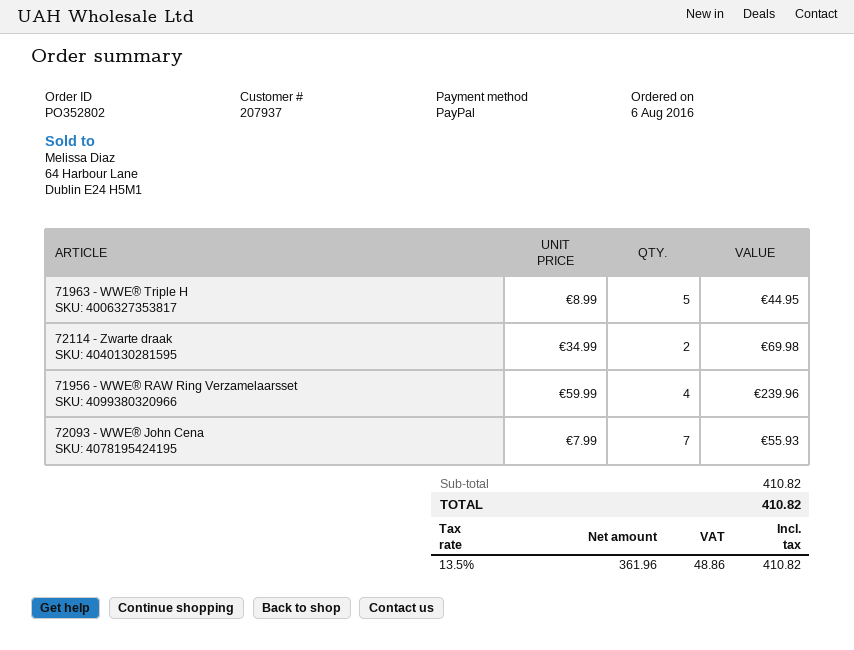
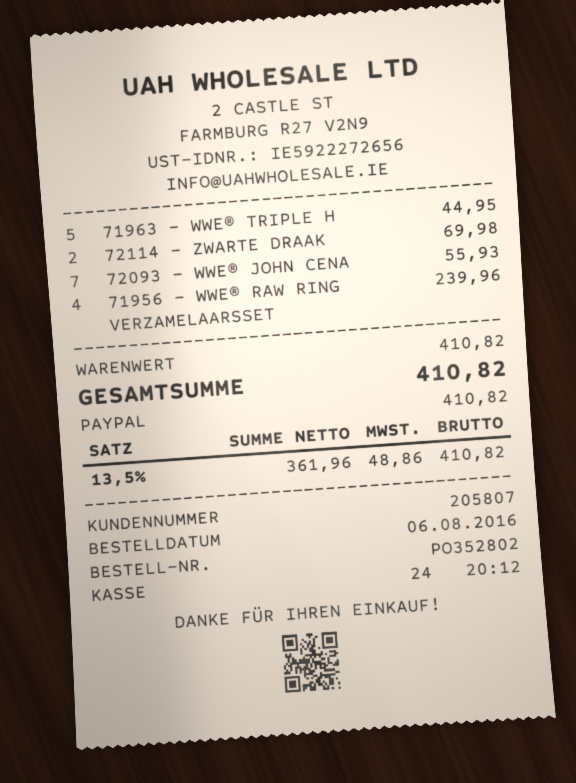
customer number: 207937 -> 205807

